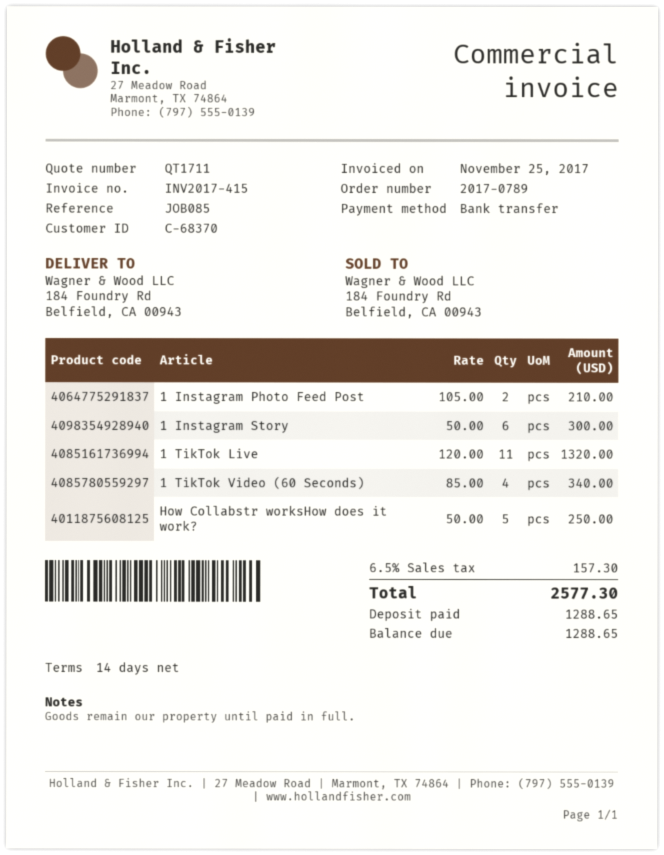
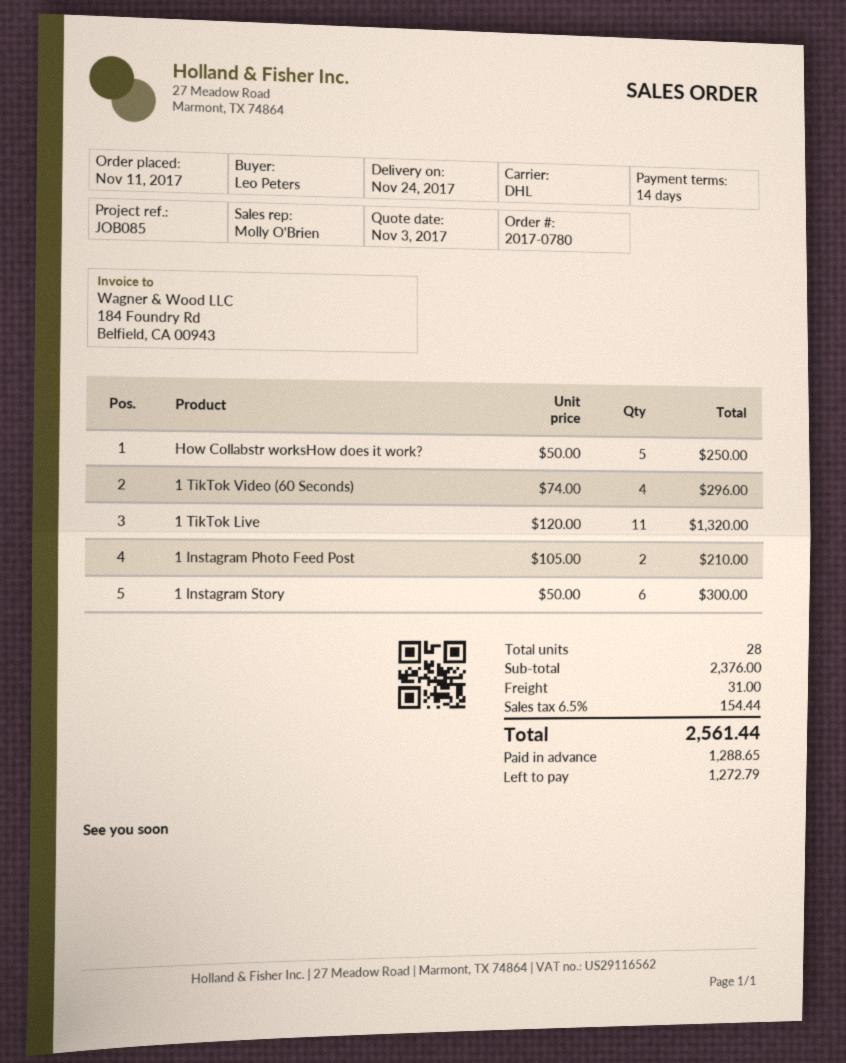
order number: 2017-0789 -> 2017-0780
1 TikTok Video (60 Seconds): 4 x 85.00 = 340.00 -> 4 x 74.00 = 296.00
shipping: none -> 31.00
tax: 6.5% = 157.30 -> 6.5% = 154.44
total: 2577.30 -> 2561.44
balance: 1288.65 -> 1272.79

